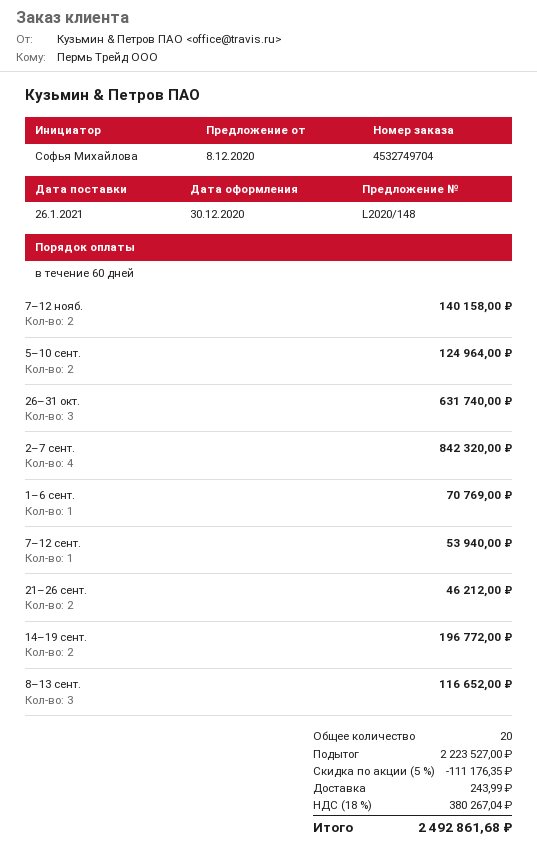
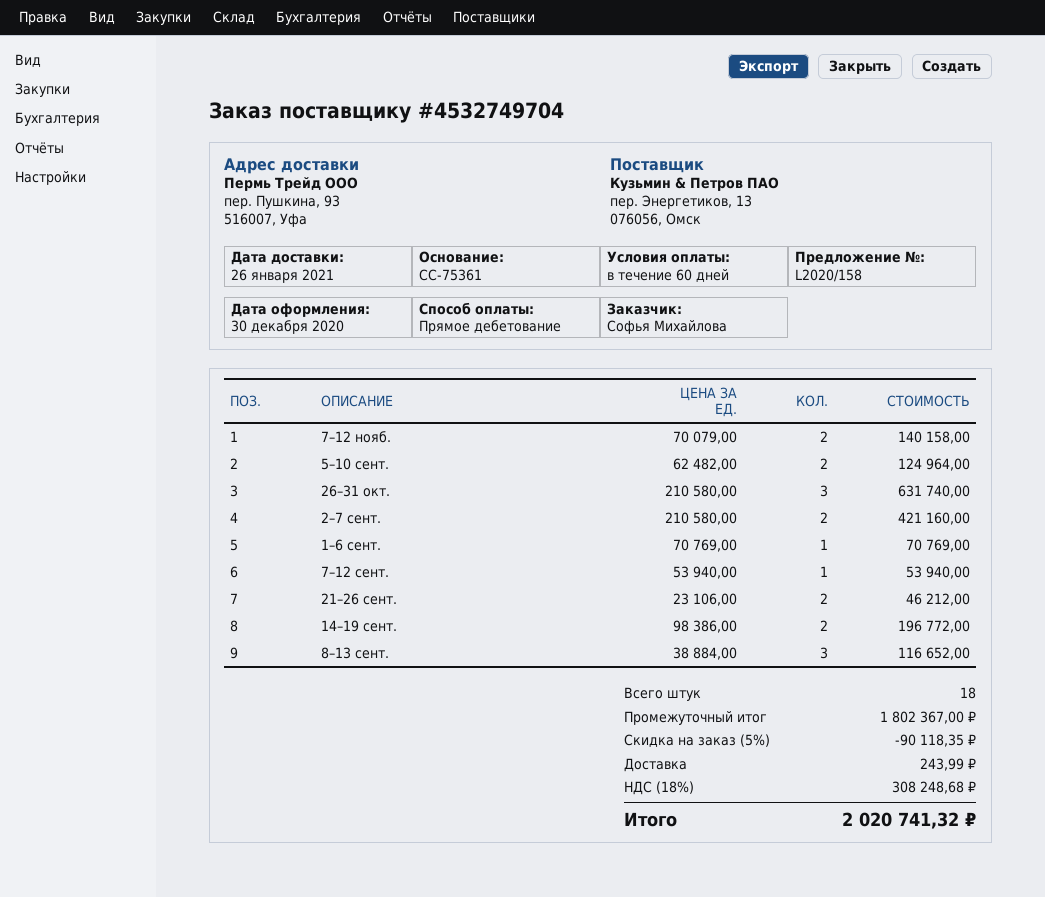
quote number: L2020/148 -> L2020/158
2–7 сент.: 4 for 842320.00 -> 2 for 421160.00
total quantity: 20 -> 18
subtotal: 2223527.00 -> 1802367.00
discount: 5% = 111176.35 -> 5% = 90118.35
tax: 18% = 380267.04 -> 18% = 308248.68
total: 2492861.68 -> 2020741.32

